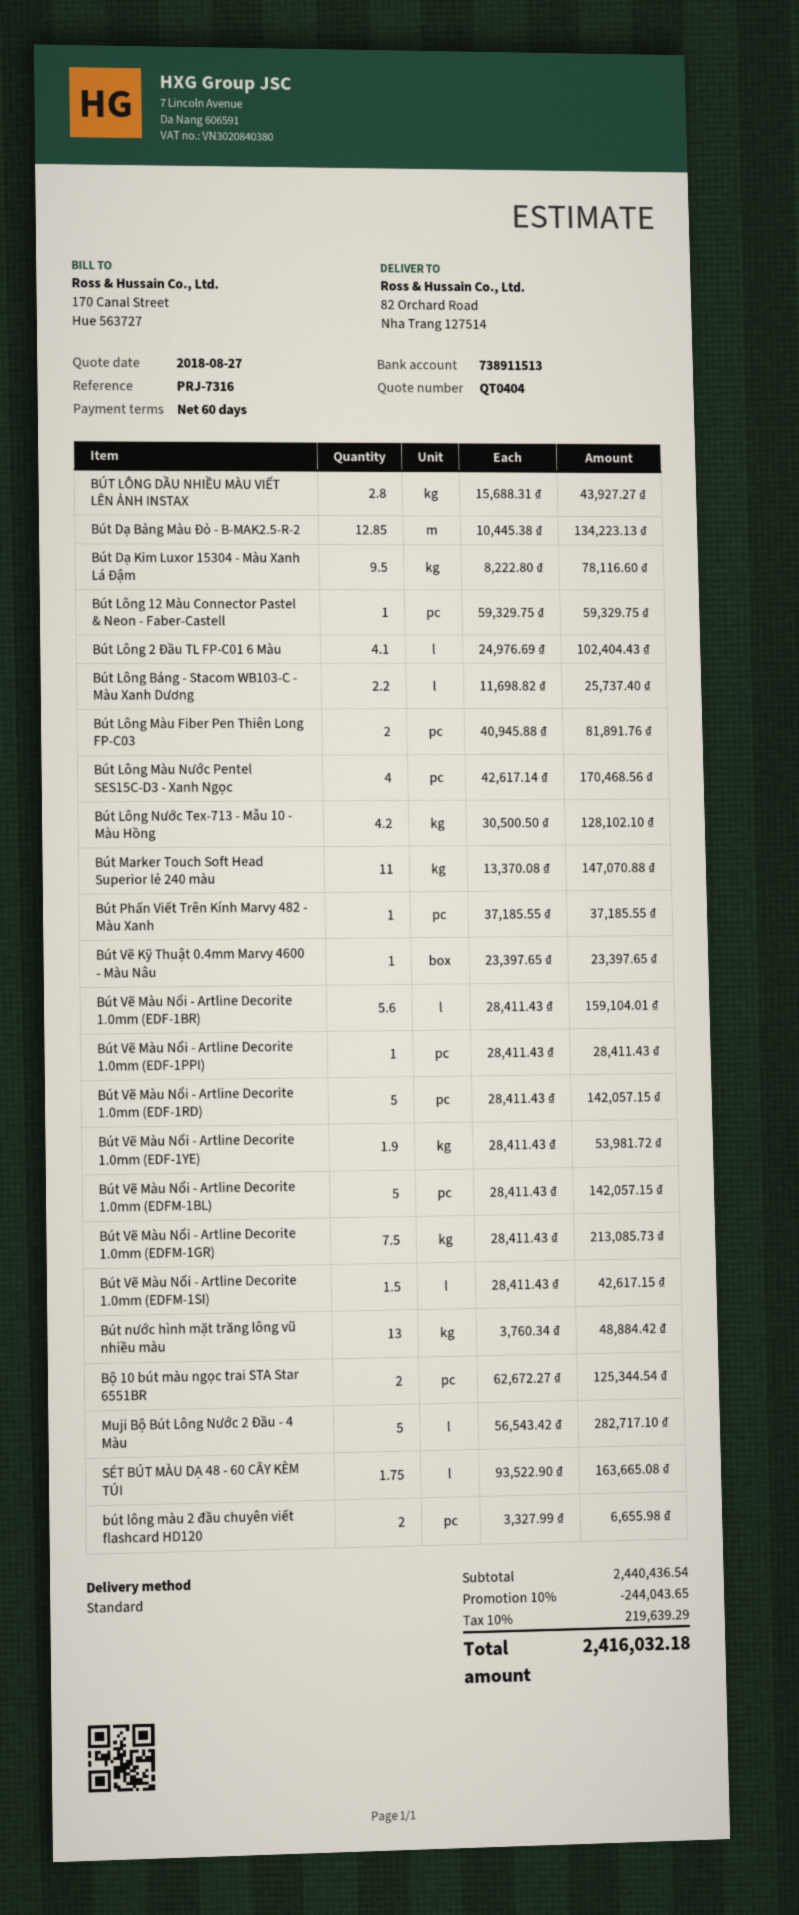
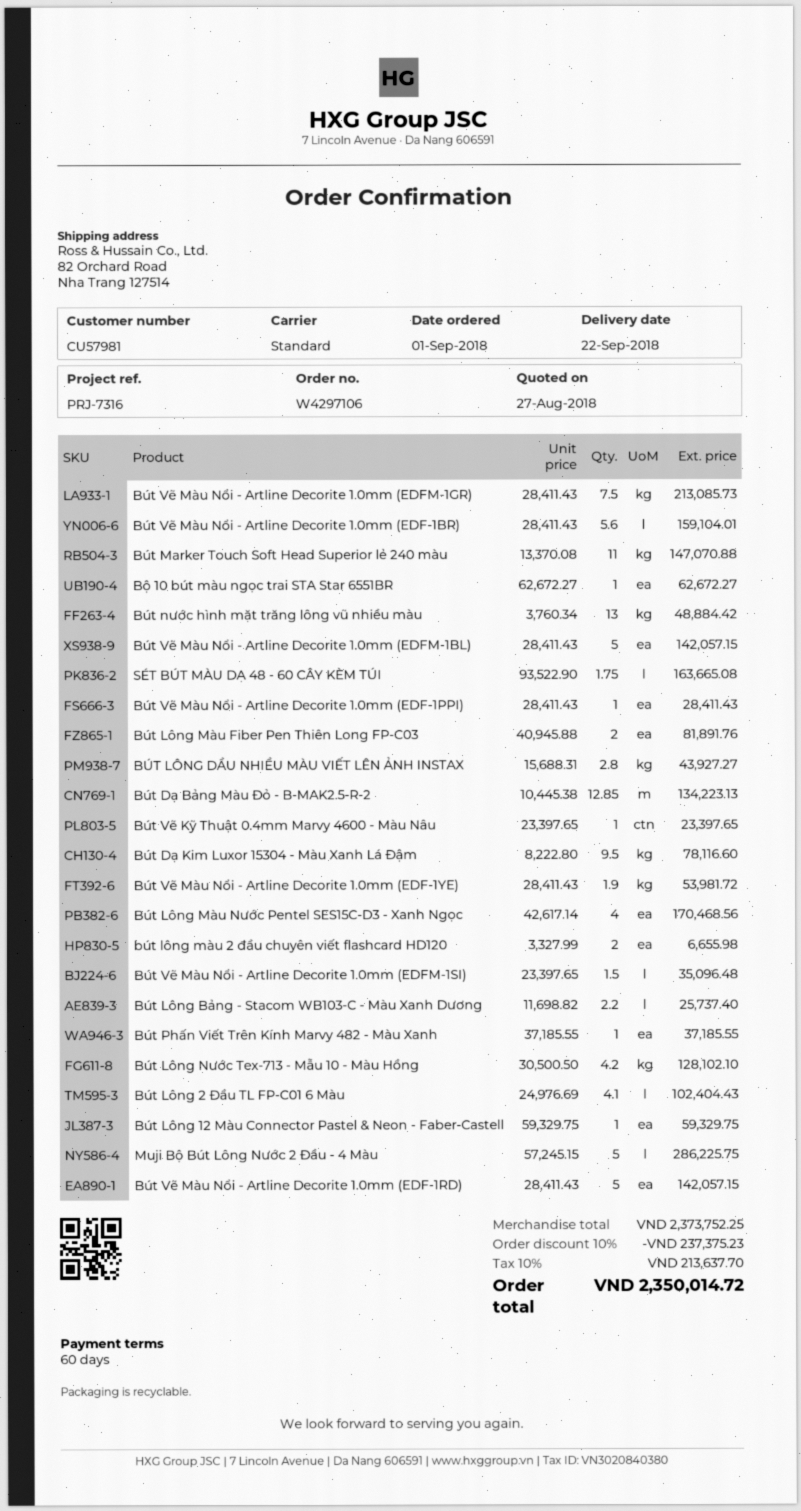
Bút Vẽ Màu Nổi - Artline Decorite 1.0mm (EDFM-1SI): 1.5 x 28411.43 = 42617.15 -> 1.5 x 23397.65 = 35096.48
Bộ 10 bút màu ngọc trai STA Star 6551BR: 2 x 62672.27 = 125344.54 -> 1 x 62672.27 = 62672.27
Muji Bộ Bút Lông Nước 2 Đầu - 4 Màu: 5 x 56543.42 = 282717.10 -> 5 x 57245.15 = 286225.75
subtotal: 2440436.54 -> 2373752.25
discount: 10% = 244043.65 -> 10% = 237375.23
tax: 10% = 219639.29 -> 10% = 213637.70
total: 2416032.18 -> 2350014.72

